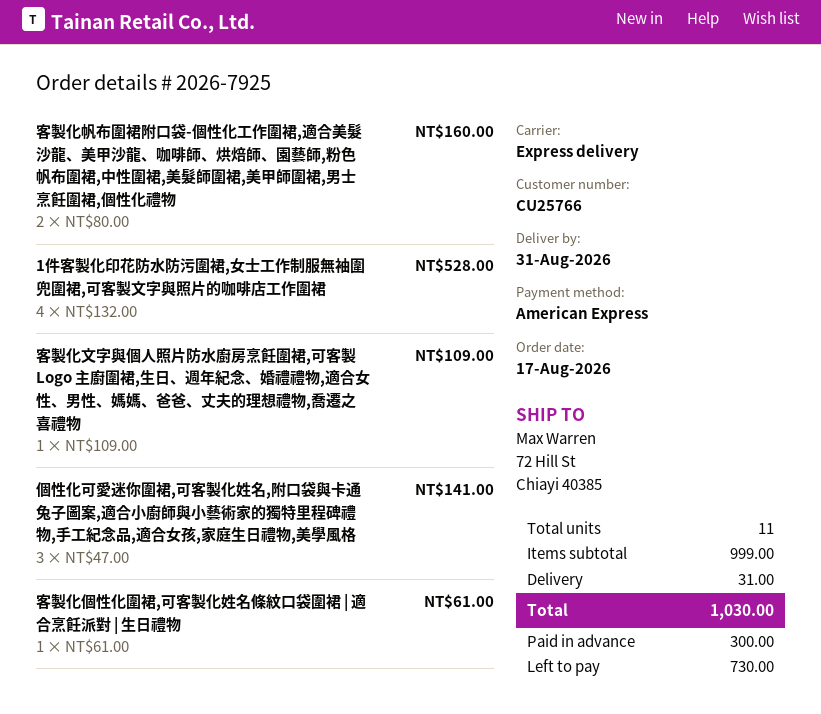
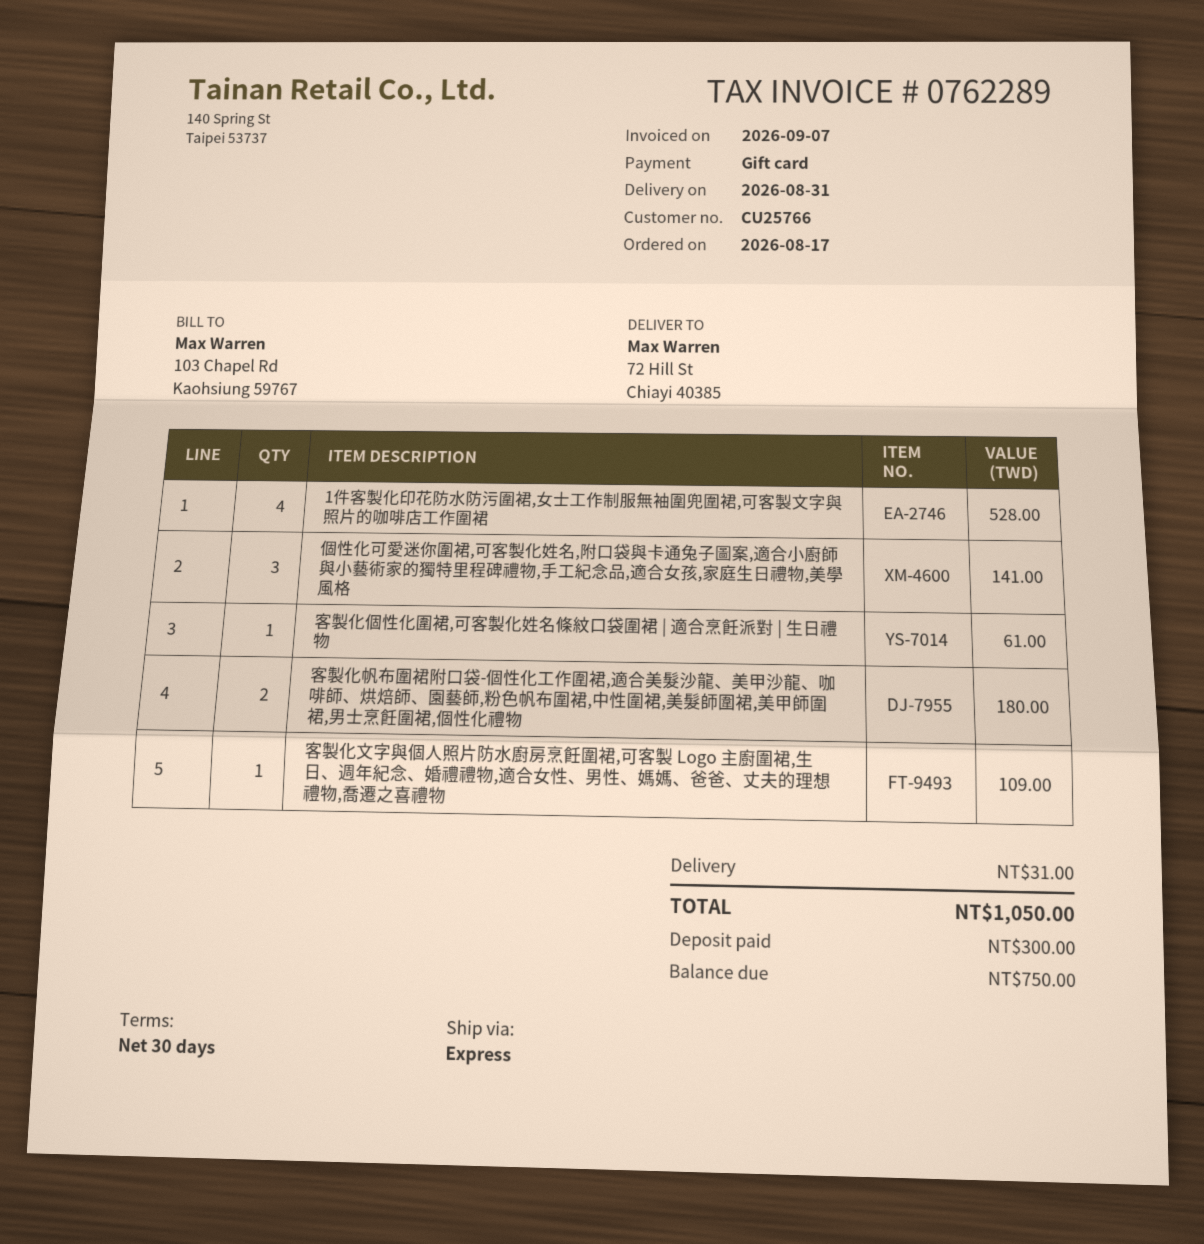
payment method: American Express -> gift card
客製化帆布圍裙附口袋-個性化工作圍裙,適合美髮沙龍、美甲沙龍、咖啡師、烘焙師、園藝師,粉色帆布圍裙,中性圍裙,美髮師圍裙,美甲師圍裙,男士烹飪圍裙,個性化禮物: 2 for 160.00 -> 2 for 180.00
total: 1030.00 -> 1050.00
balance: 730.00 -> 750.00

